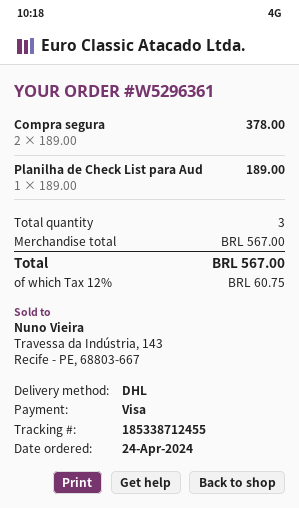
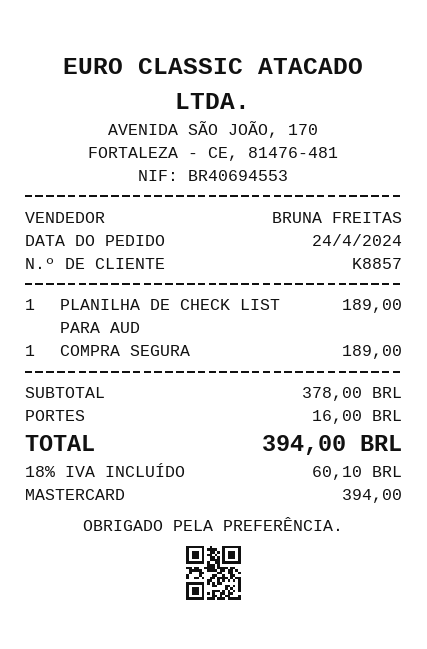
payment method: Visa -> Mastercard
Compra segura: 2 x 189.00 = 378.00 -> 1 x 189.00 = 189.00
subtotal: 567.00 -> 378.00
shipping: none -> 16.00
tax: 12% = 60.75 -> 18% = 60.10
total: 567.00 -> 394.00

